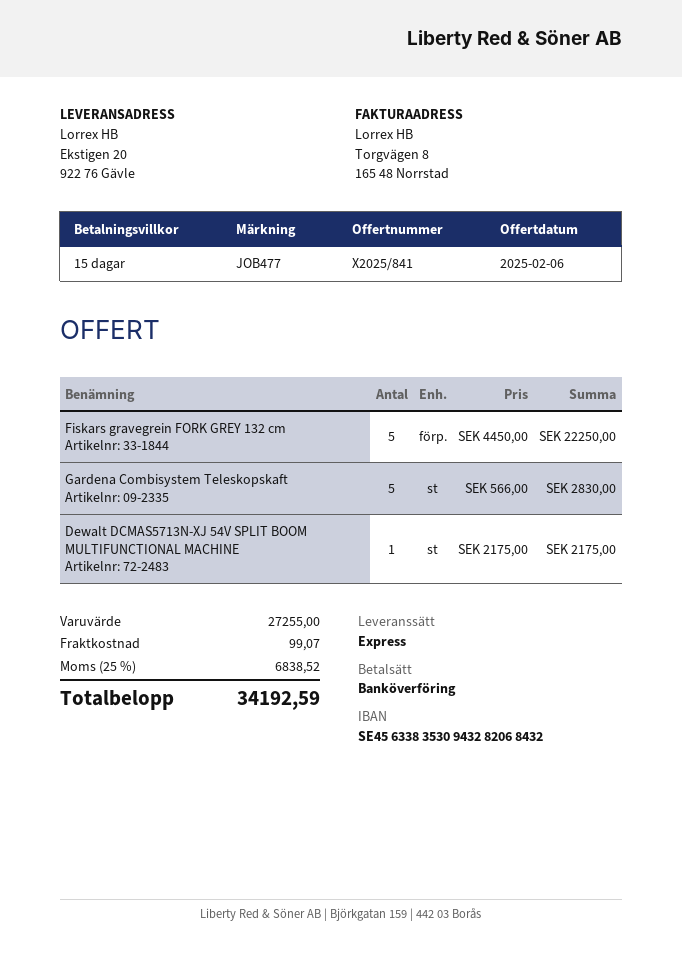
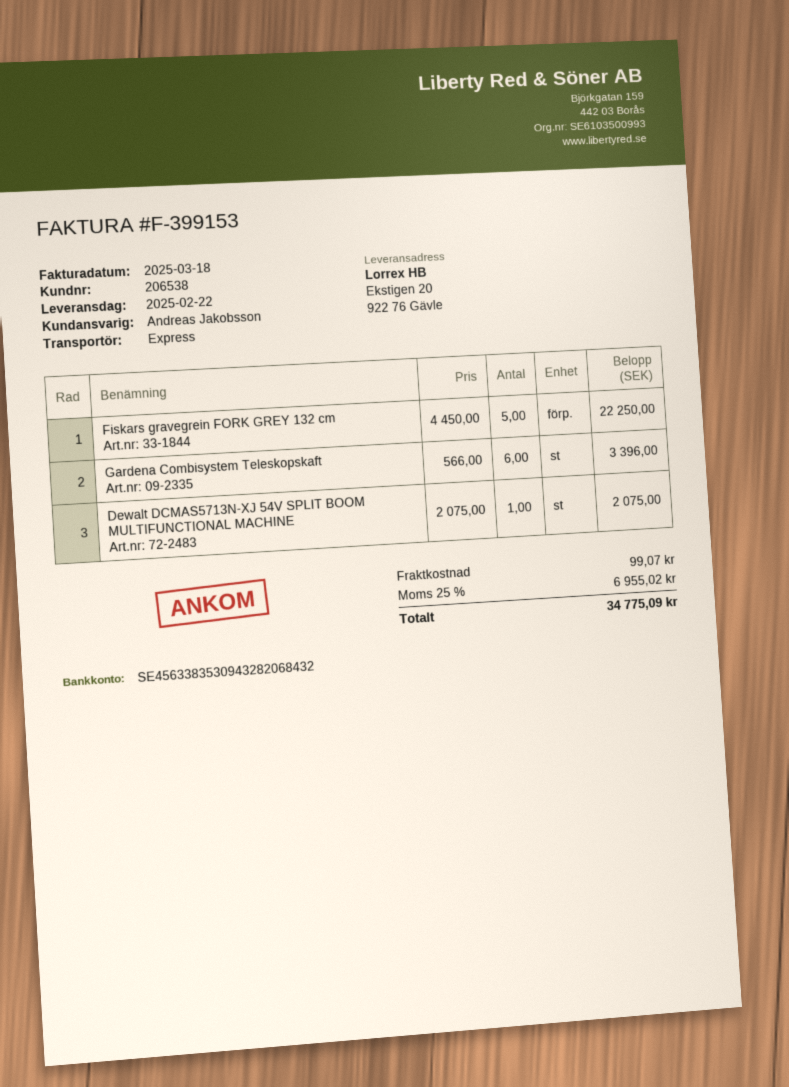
Gardena Combisystem Teleskopskaft: 5 x 566.00 = 2830.00 -> 6 x 566.00 = 3396.00
Dewalt DCMAS5713N-XJ 54V SPLIT BOOM MULTIFUNCTIONAL MACHINE: 1 x 2175.00 = 2175.00 -> 1 x 2075.00 = 2075.00
tax: 25% = 6838.52 -> 25% = 6955.02
total: 34192.59 -> 34775.09

